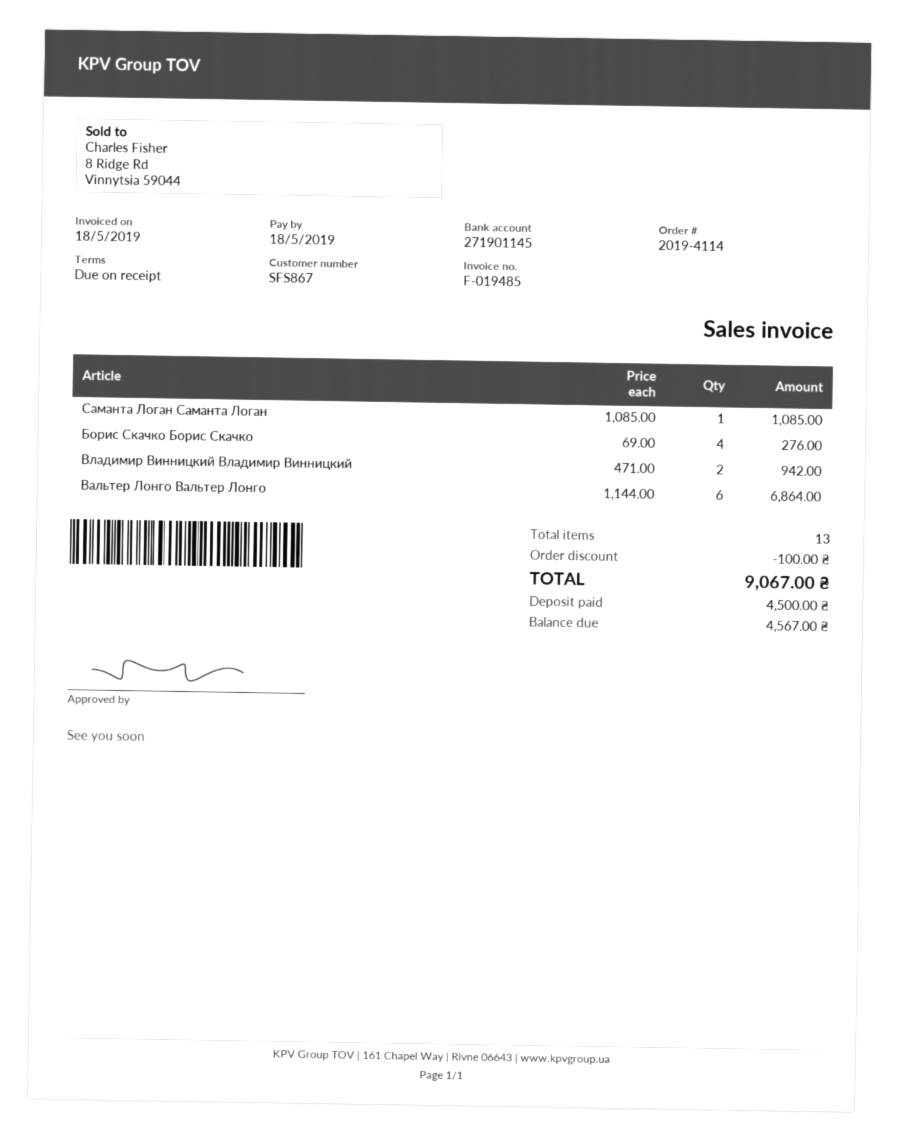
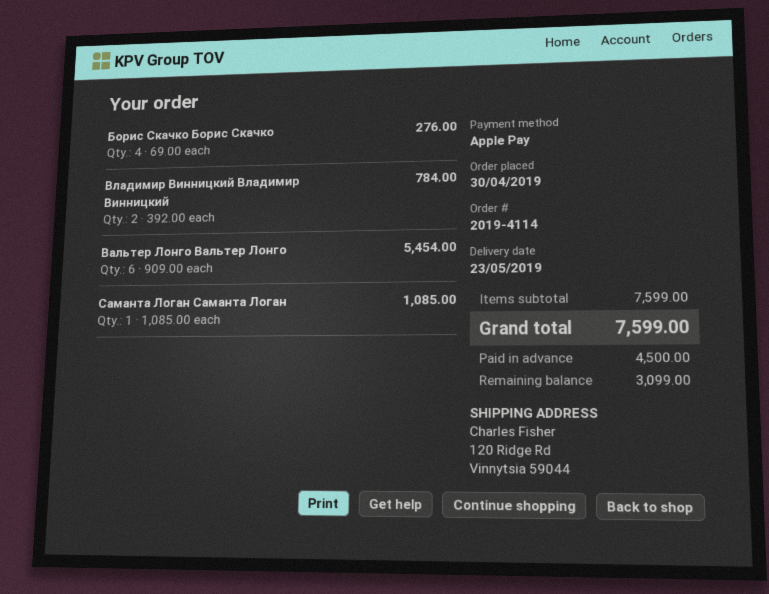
Владимир Винницкий Владимир Винницкий: 2 x 471.00 = 942.00 -> 2 x 392.00 = 784.00
Вальтер Лонго Вальтер Лонго: 6 x 1144.00 = 6864.00 -> 6 x 909.00 = 5454.00
discount: 100.00 -> none
total: 9067.00 -> 7599.00
balance: 4567.00 -> 3099.00

